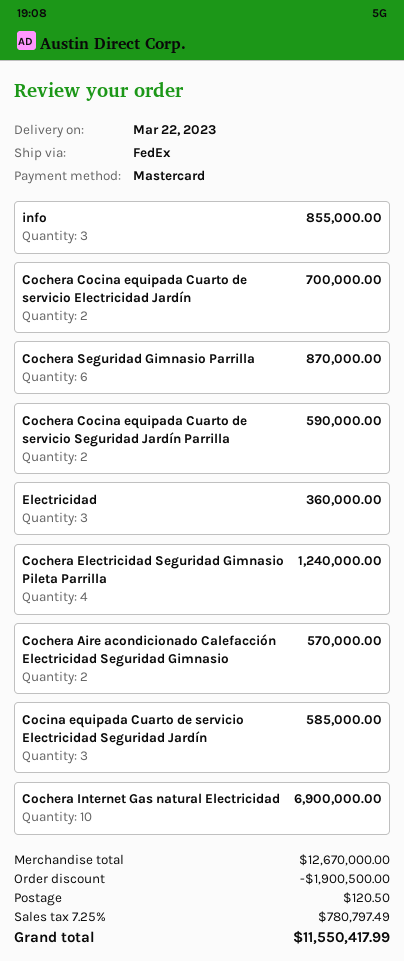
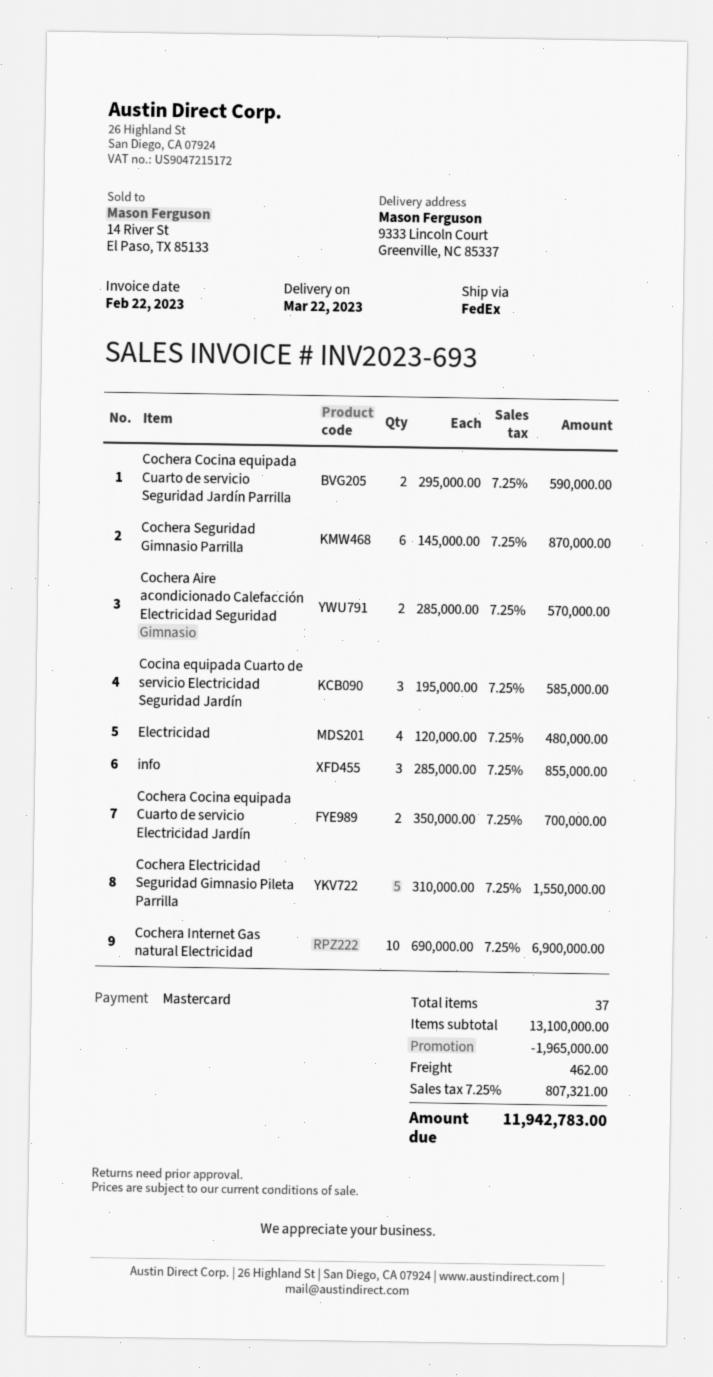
Electricidad: 3 for 360000.00 -> 4 for 480000.00
Cochera Electricidad Seguridad Gimnasio Pileta Parrilla: 4 for 1240000.00 -> 5 for 1550000.00
subtotal: 12670000.00 -> 13100000.00
discount: 1900500.00 -> 1965000.00
shipping: 120.50 -> 462.00
tax: 7.25% = 780797.49 -> 7.25% = 807321.00
total: 11550417.99 -> 11942783.00

